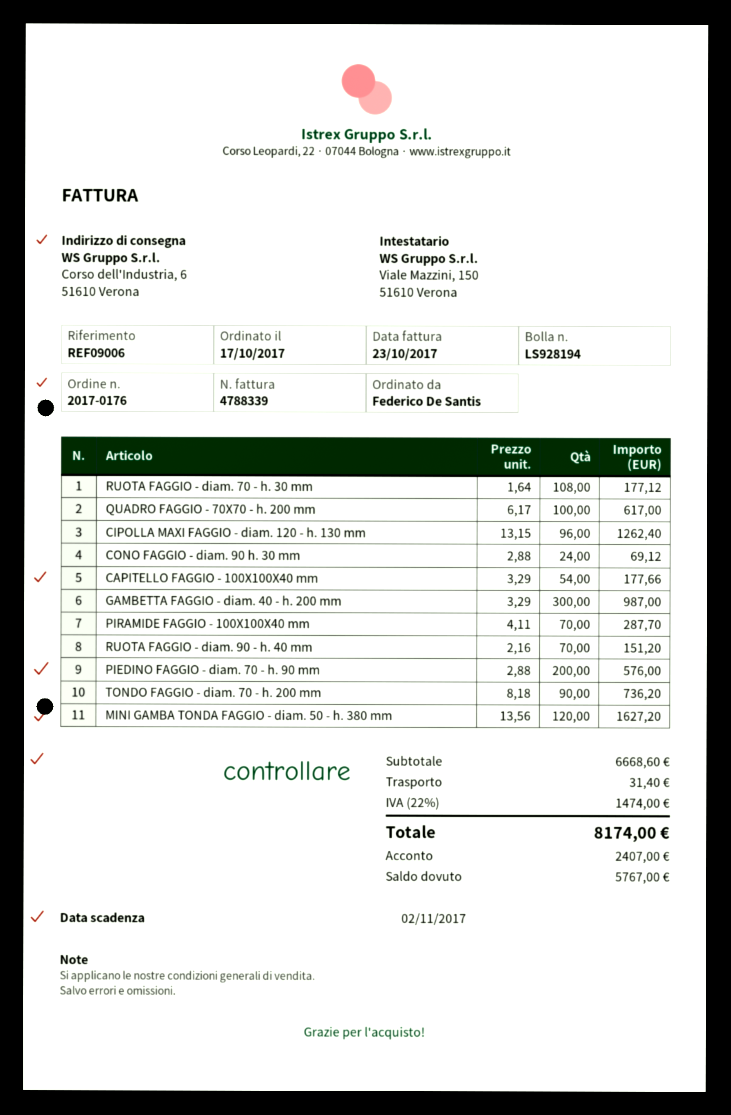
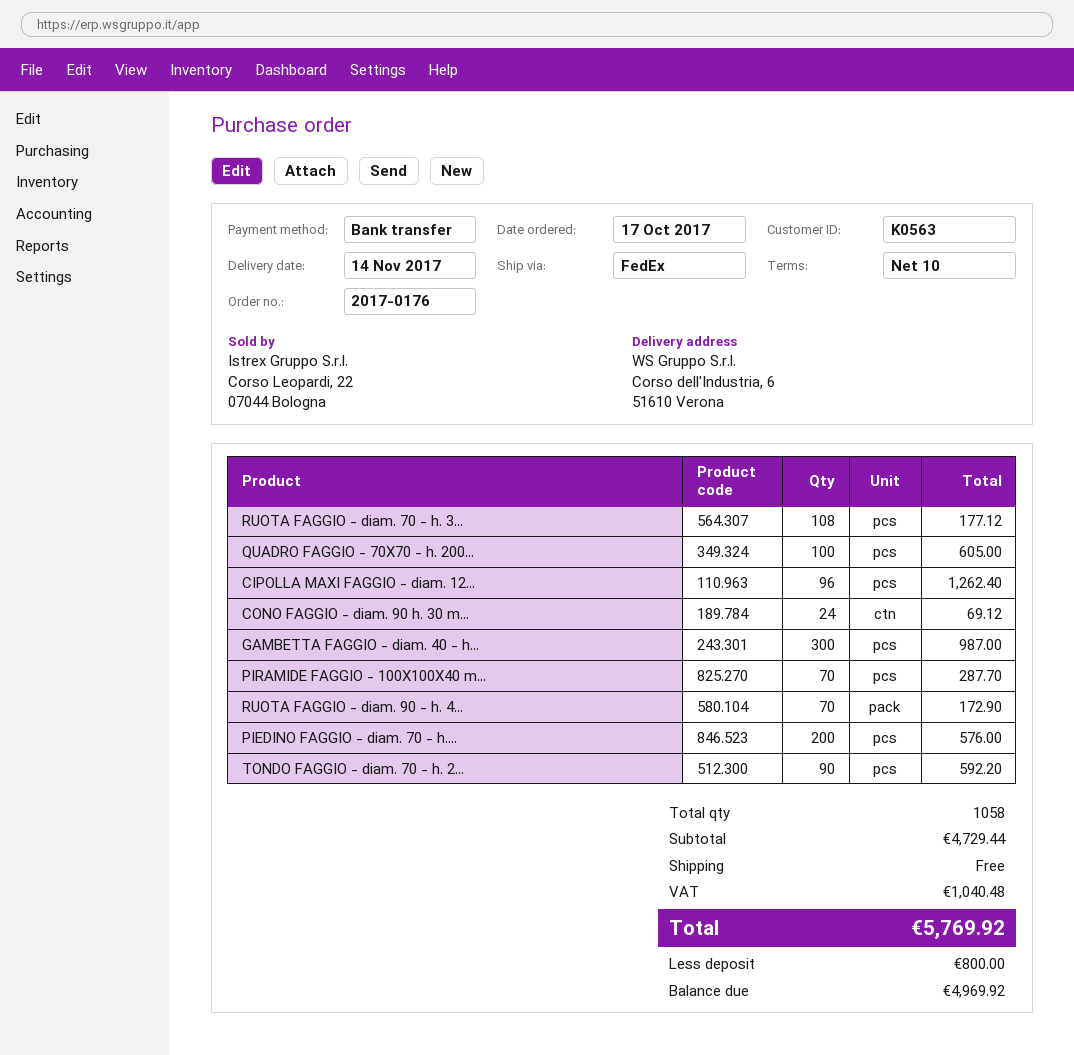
QUADRO FAGGIO - 70X70 - h. 200 mm: 100 for 617.00 -> 100 for 605.00
CAPITELLO FAGGIO - 100X100X40 mm: 54 for 177.66 -> none
RUOTA FAGGIO - diam. 90 - h. 40 mm: 70 for 151.20 -> 70 for 172.90
TONDO FAGGIO - diam. 70 - h. 200 mm: 90 for 736.20 -> 90 for 592.20
MINI GAMBA TONDA FAGGIO - diam. 50 - h. 380 mm: 120 for 1627.20 -> none
subtotal: 6668.60 -> 4729.44
shipping: 31.40 -> 0.00
tax: 1474.00 -> 1040.48
total: 8174.00 -> 5769.92
deposit: 2407.00 -> 800.00
balance: 5767.00 -> 4969.92

